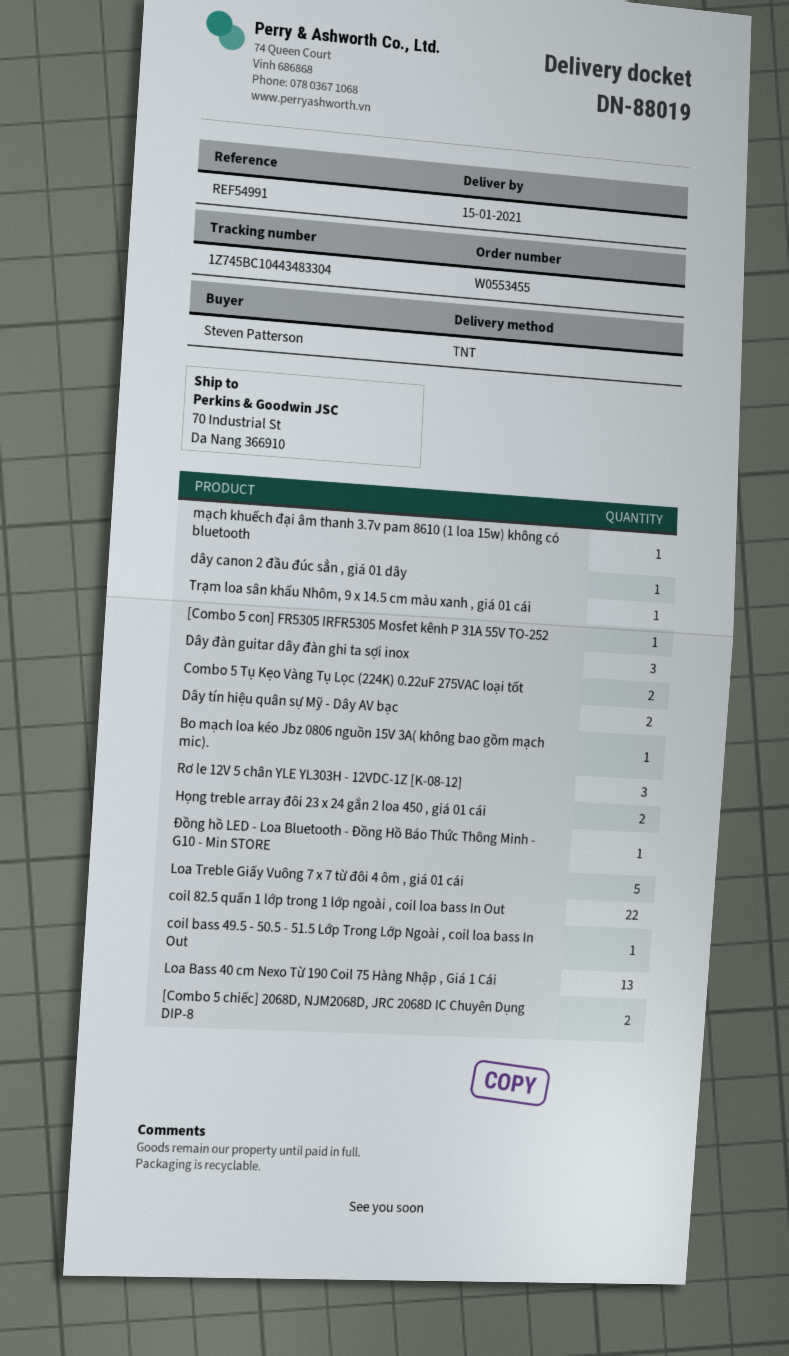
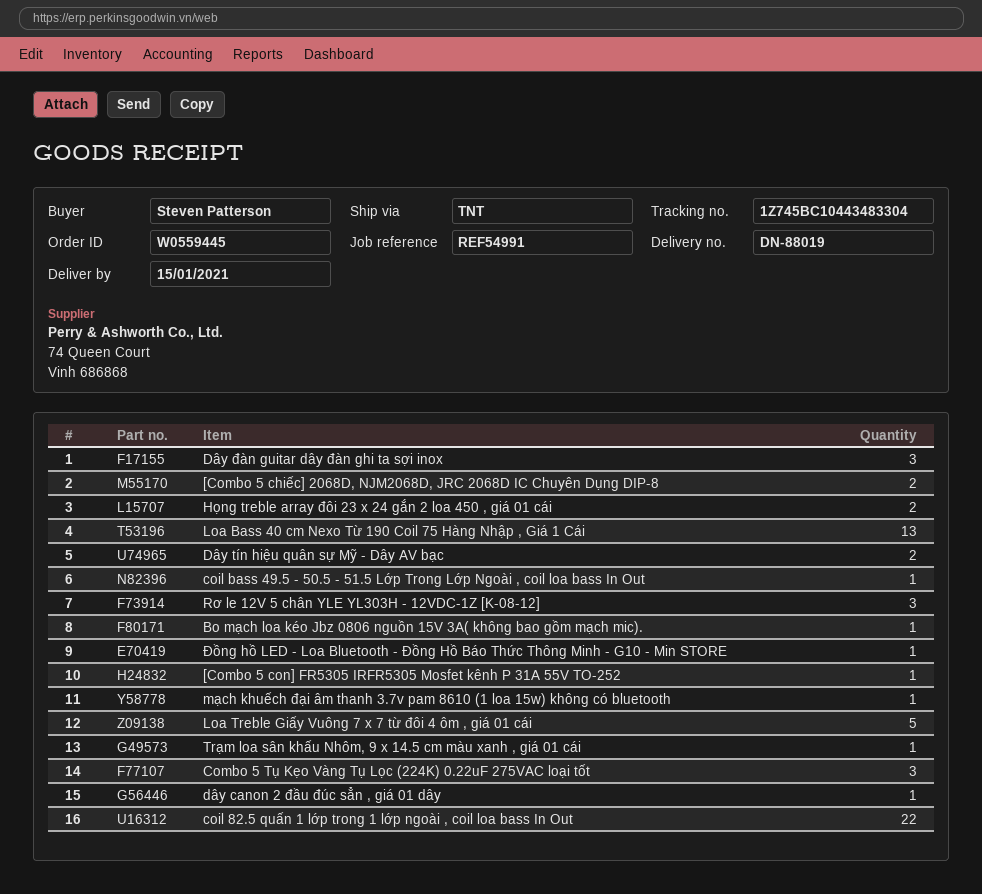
order number: W0553455 -> W0559445
Combo 5 Tụ Kẹo Vàng Tụ Lọc (224K) 0.22uF 275VAC loại tốt: 2 -> 3

